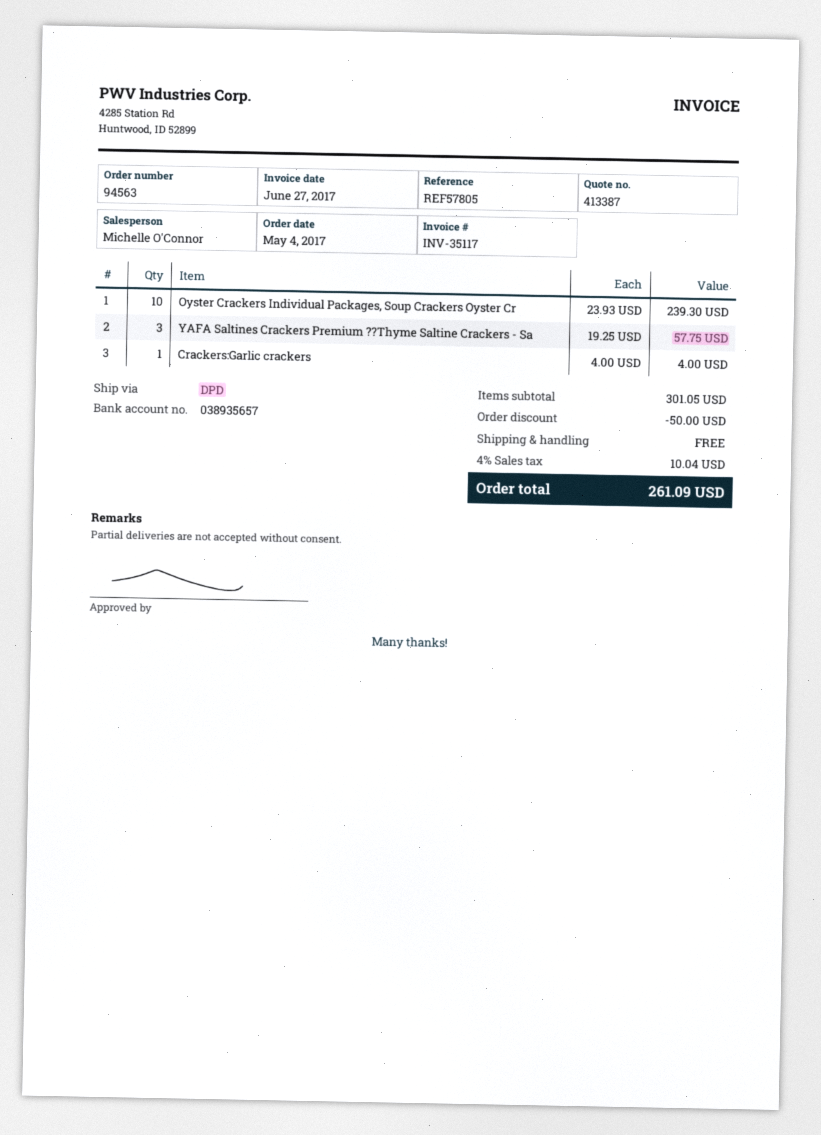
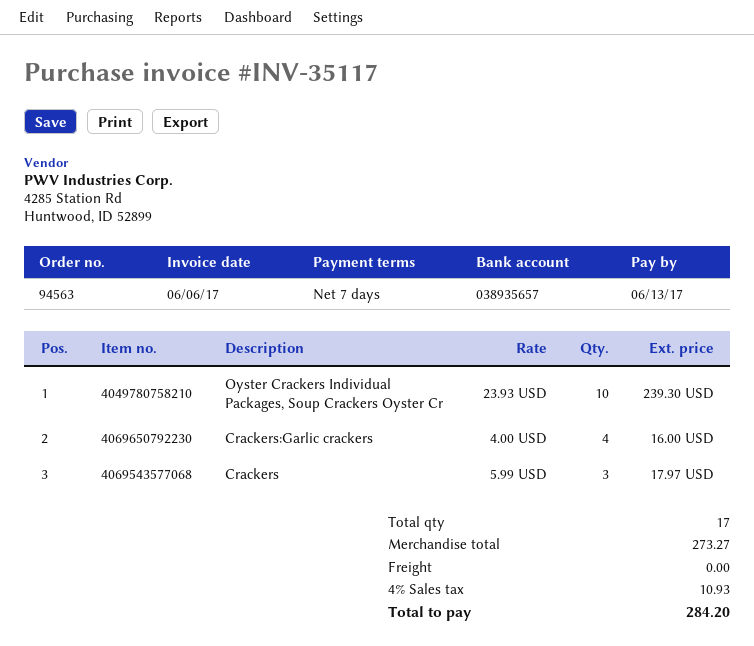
invoice date: 2017-06-27 -> 2017-06-06
YAFA Saltines Crackers Premium ??Thyme Saltine Crackers - Sa: 3 x 19.25 = 57.75 -> none
Crackers:Garlic crackers: 1 x 4.00 = 4.00 -> 4 x 4.00 = 16.00
Crackers: none -> 3 x 5.99 = 17.97
subtotal: 301.05 -> 273.27
discount: 50.00 -> none
tax: 4% = 10.04 -> 4% = 10.93
total: 261.09 -> 284.20

